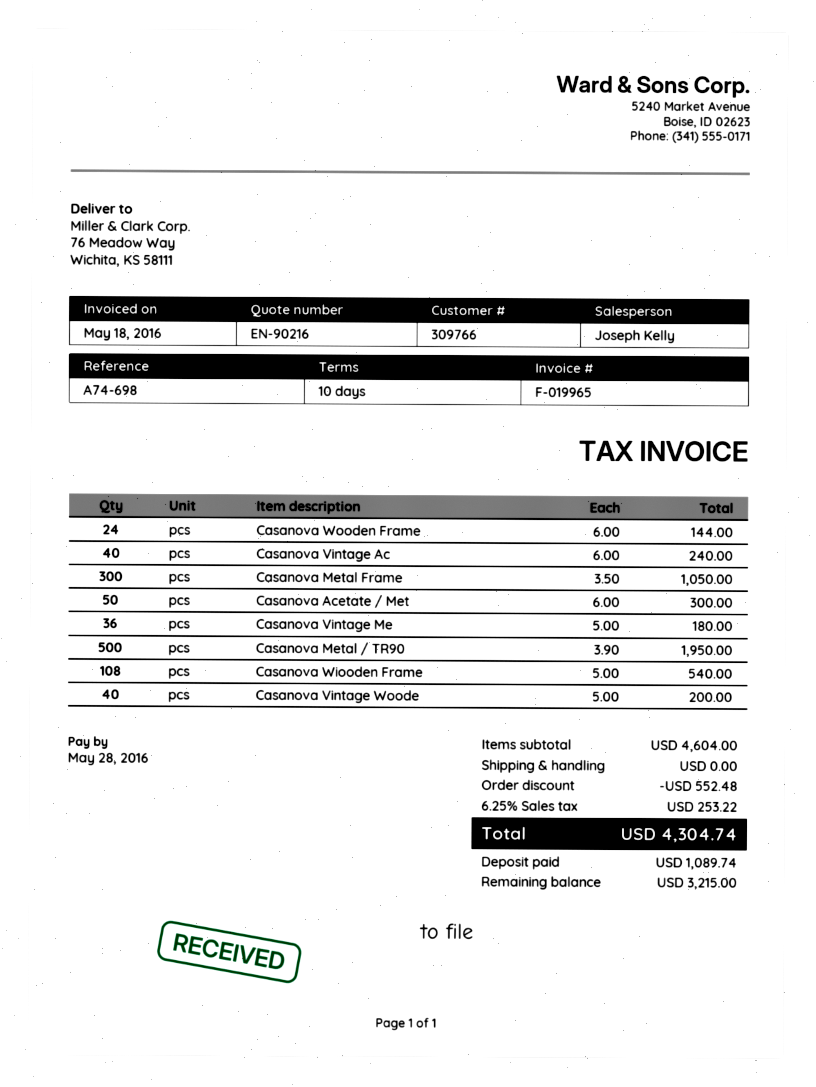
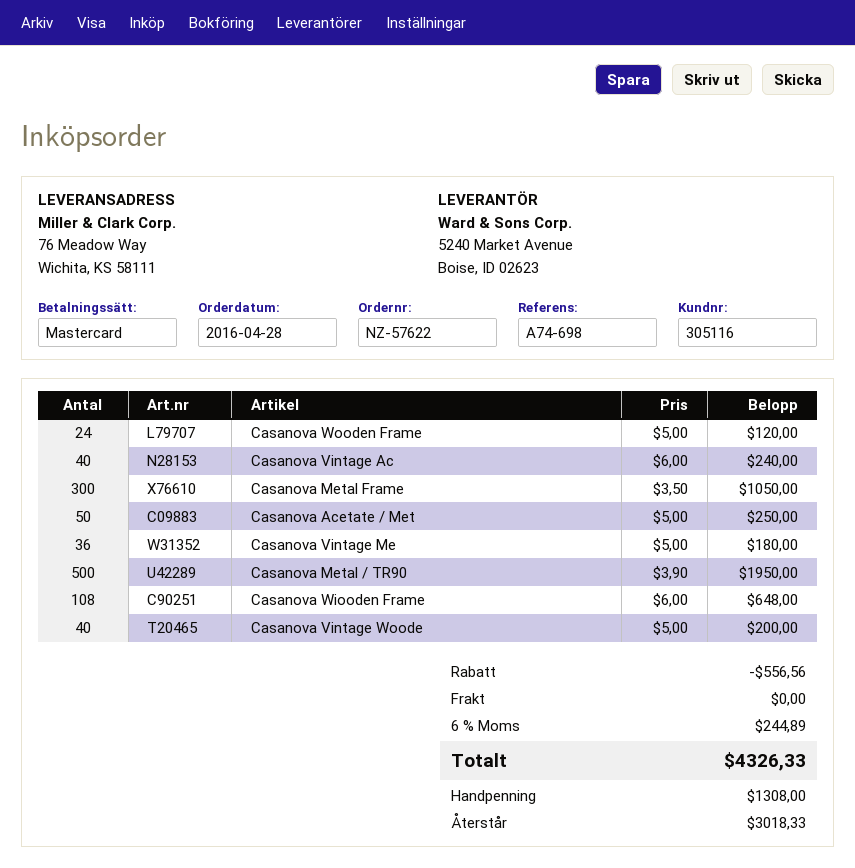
customer number: 309766 -> 305116
Casanova Wooden Frame: 24 x 6.00 = 144.00 -> 24 x 5.00 = 120.00
Casanova Acetate / Met: 50 x 6.00 = 300.00 -> 50 x 5.00 = 250.00
Casanova Wiooden Frame: 108 x 5.00 = 540.00 -> 108 x 6.00 = 648.00
discount: 552.48 -> 556.56
tax: 6.25% = 253.22 -> 6% = 244.89
total: 4304.74 -> 4326.33
deposit: 1089.74 -> 1308.00
balance: 3215.00 -> 3018.33

